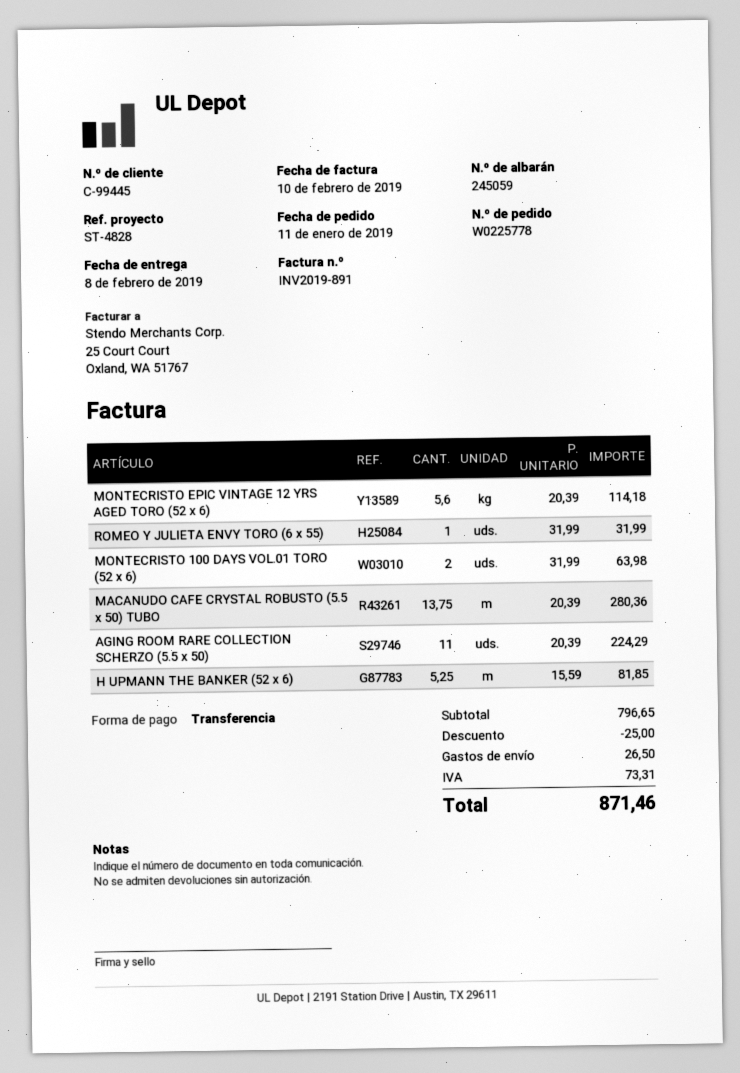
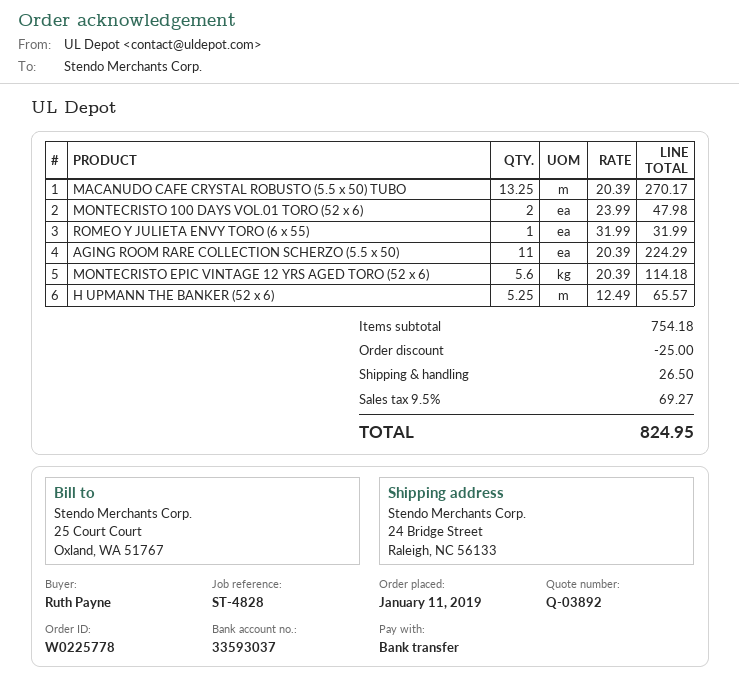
MONTECRISTO 100 DAYS VOL.01 TORO (52 x 6): 2 x 31.99 = 63.98 -> 2 x 23.99 = 47.98
MACANUDO CAFE CRYSTAL ROBUSTO (5.5 x 50) TUBO: 13.75 x 20.39 = 280.36 -> 13.25 x 20.39 = 270.17
H UPMANN THE BANKER (52 x 6): 5.25 x 15.59 = 81.85 -> 5.25 x 12.49 = 65.57
subtotal: 796.65 -> 754.18
tax: 73.31 -> 69.27
total: 871.46 -> 824.95

